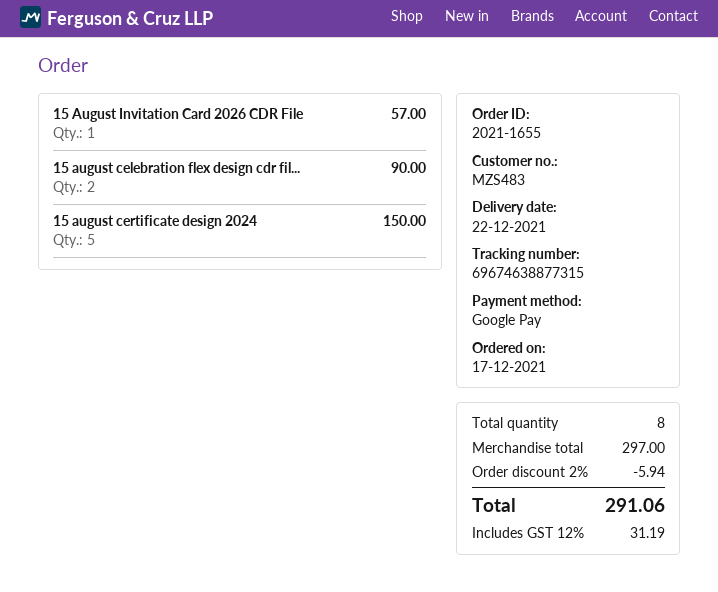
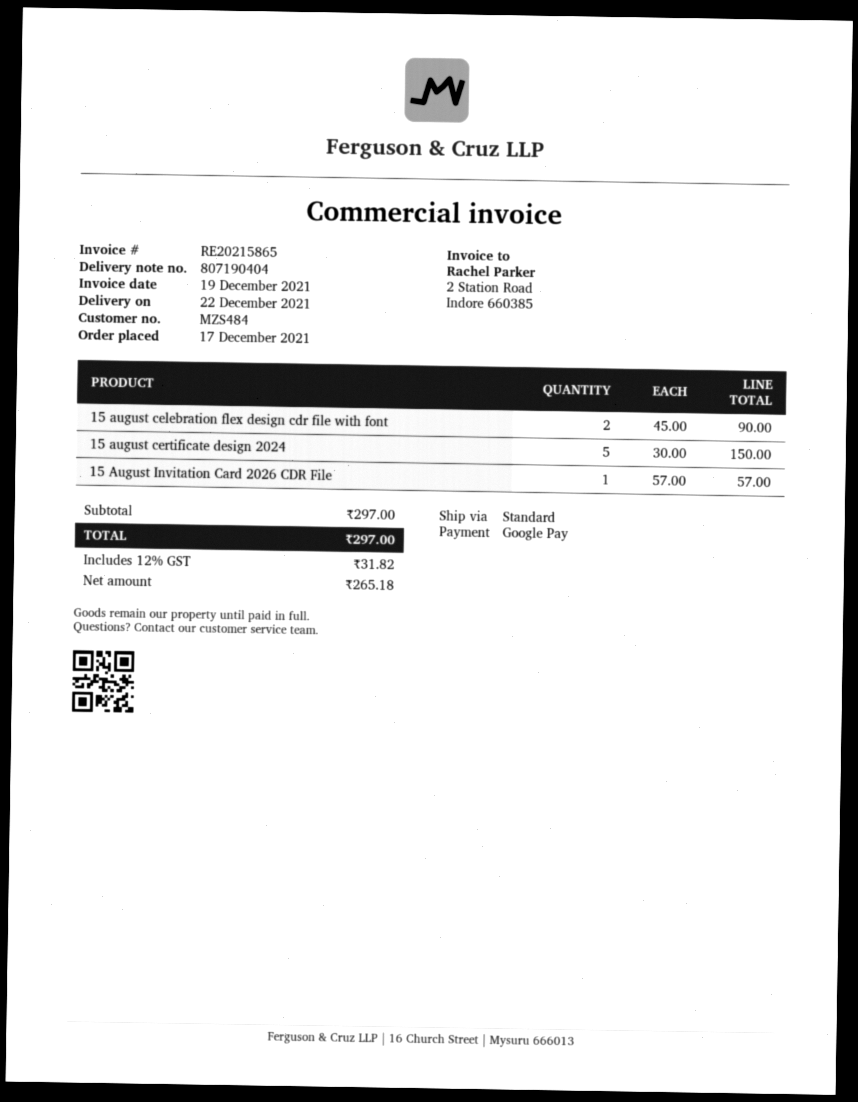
customer number: MZS483 -> MZS484
discount: 2% = 5.94 -> none
tax: 12% = 31.19 -> 12% = 31.82
total: 291.06 -> 297.00

